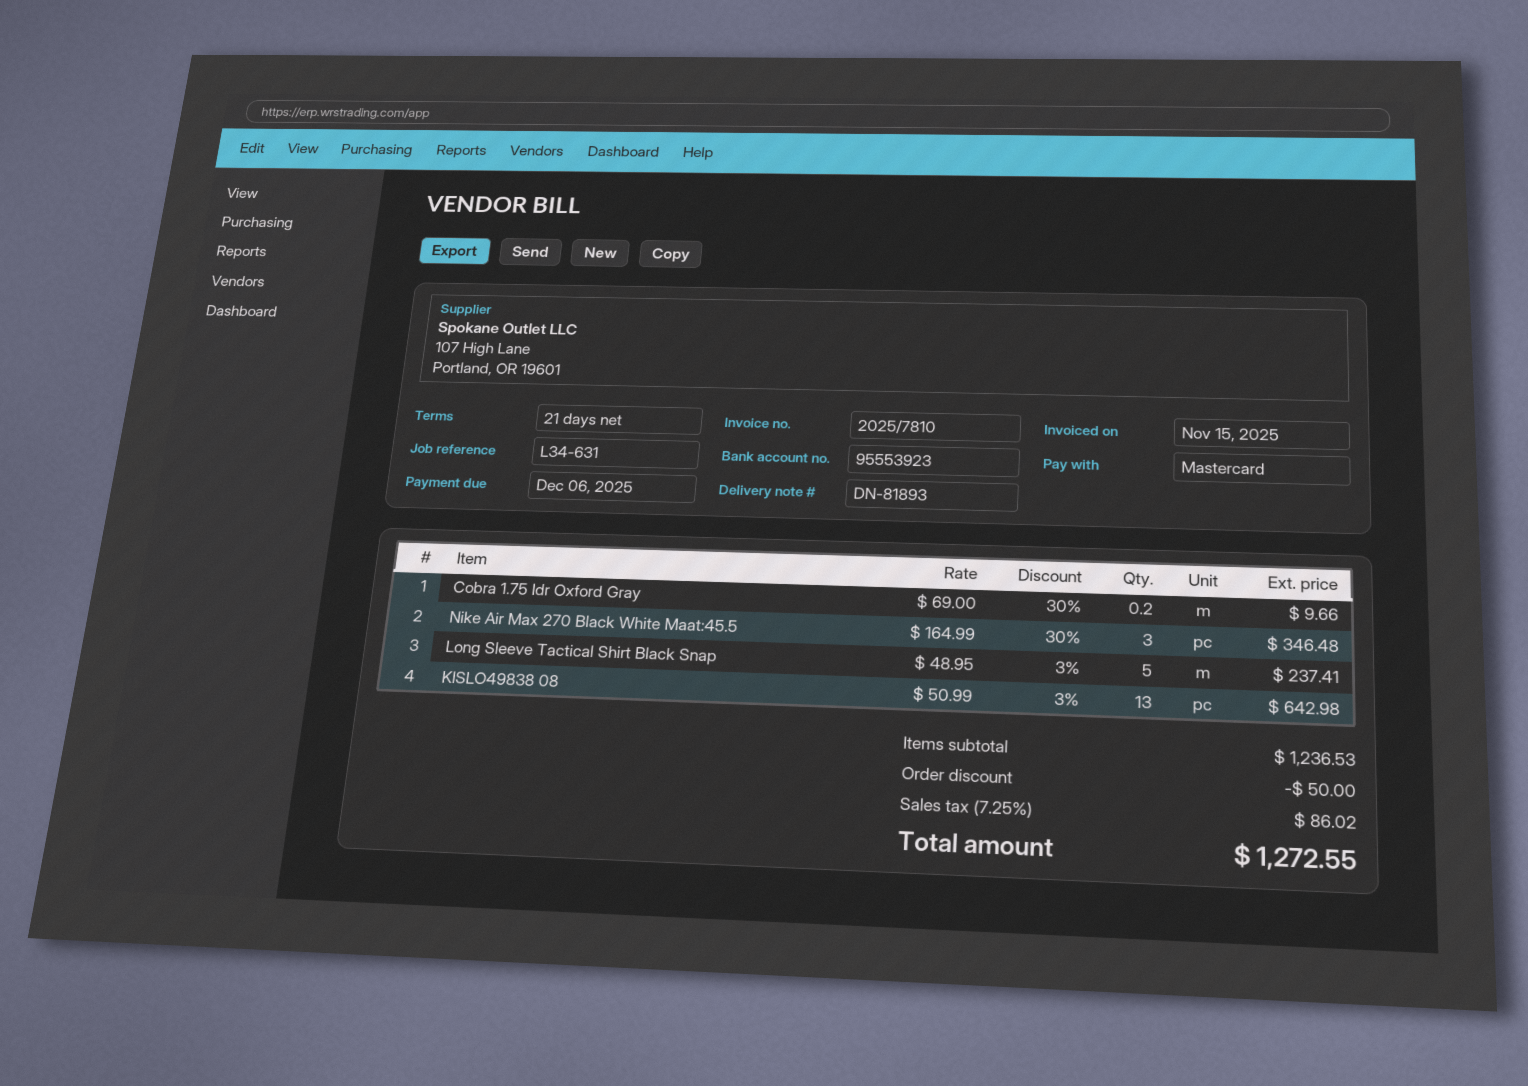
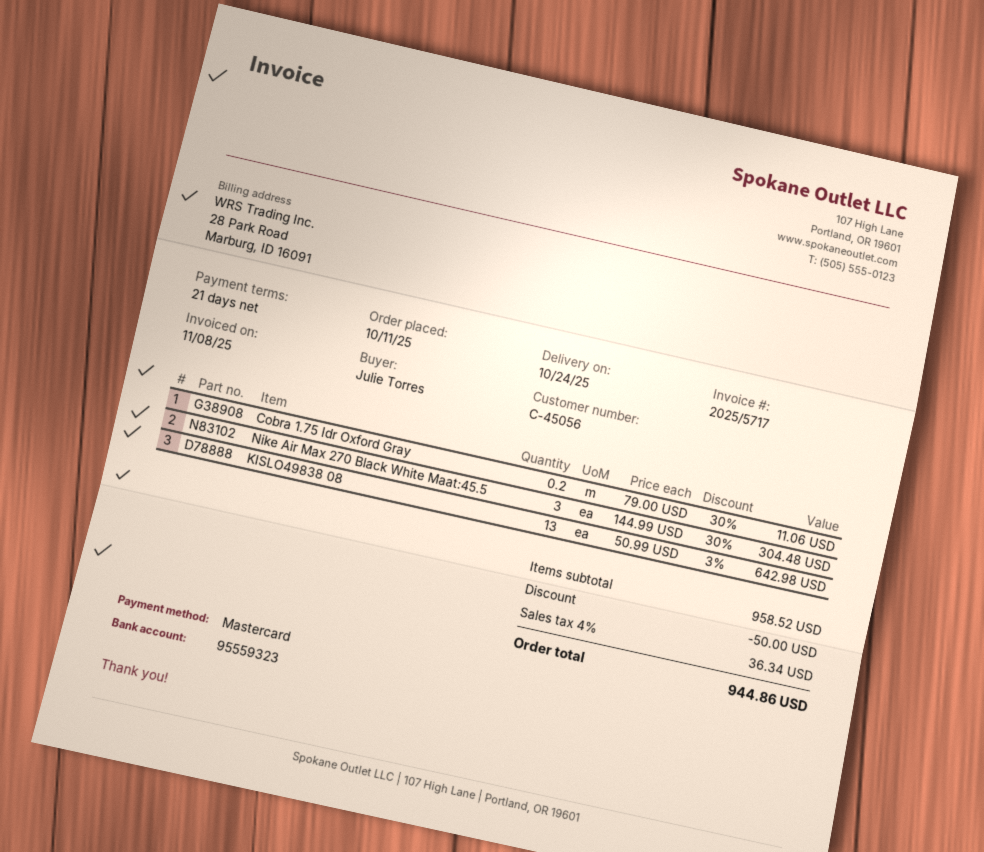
invoice number: 2025/7810 -> 2025/5717
invoice date: 2025-11-15 -> 2025-11-08
bank account: 95553923 -> 95559323
Cobra 1.75 Idr Oxford Gray: 0.2 x 69.00 - 30% = 9.66 -> 0.2 x 79.00 - 30% = 11.06
Nike Air Max 270 Black White Maat:45.5: 3 x 164.99 - 30% = 346.48 -> 3 x 144.99 - 30% = 304.48
Long Sleeve Tactical Shirt Black Snap: 5 x 48.95 - 3% = 237.41 -> none
subtotal: 1236.53 -> 958.52
tax: 7.25% = 86.02 -> 4% = 36.34
total: 1272.55 -> 944.86

